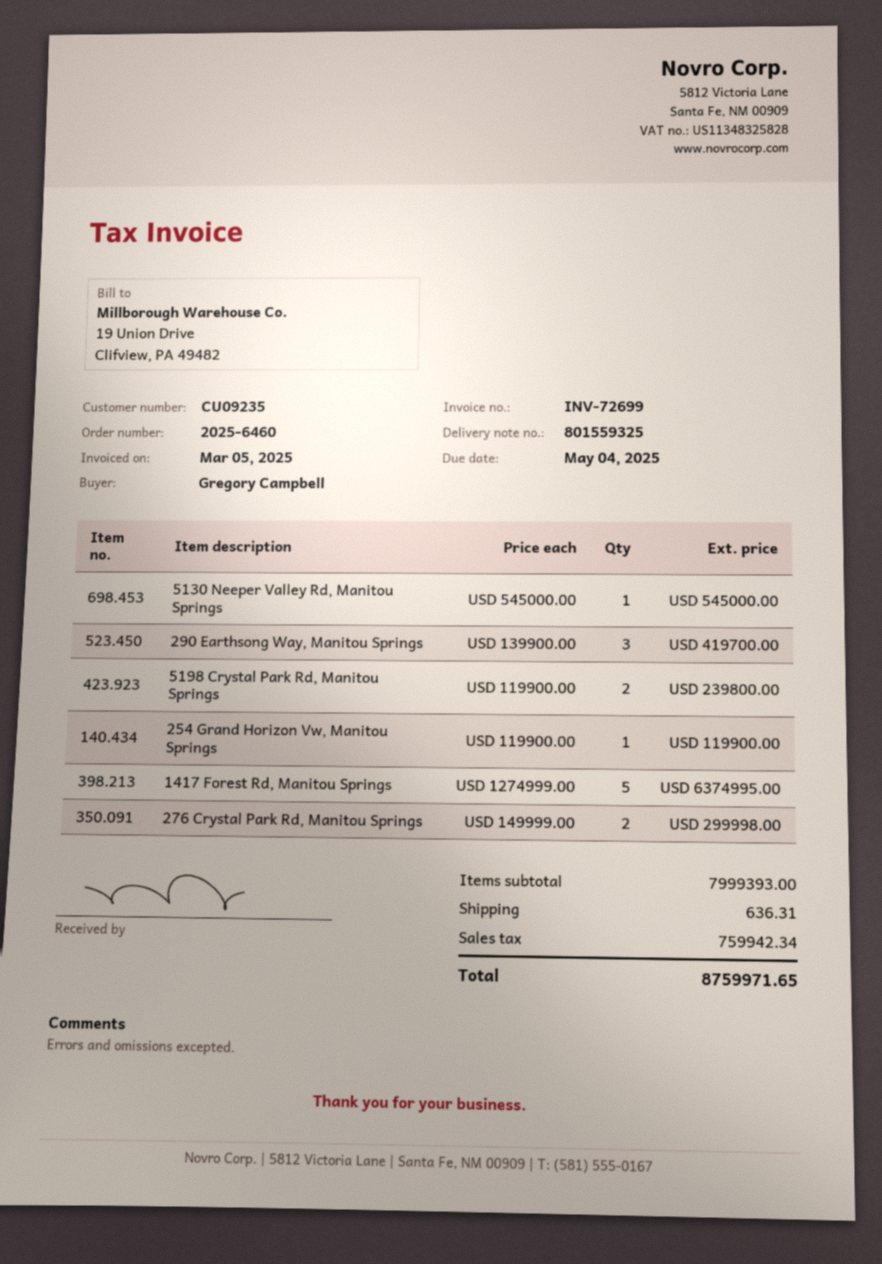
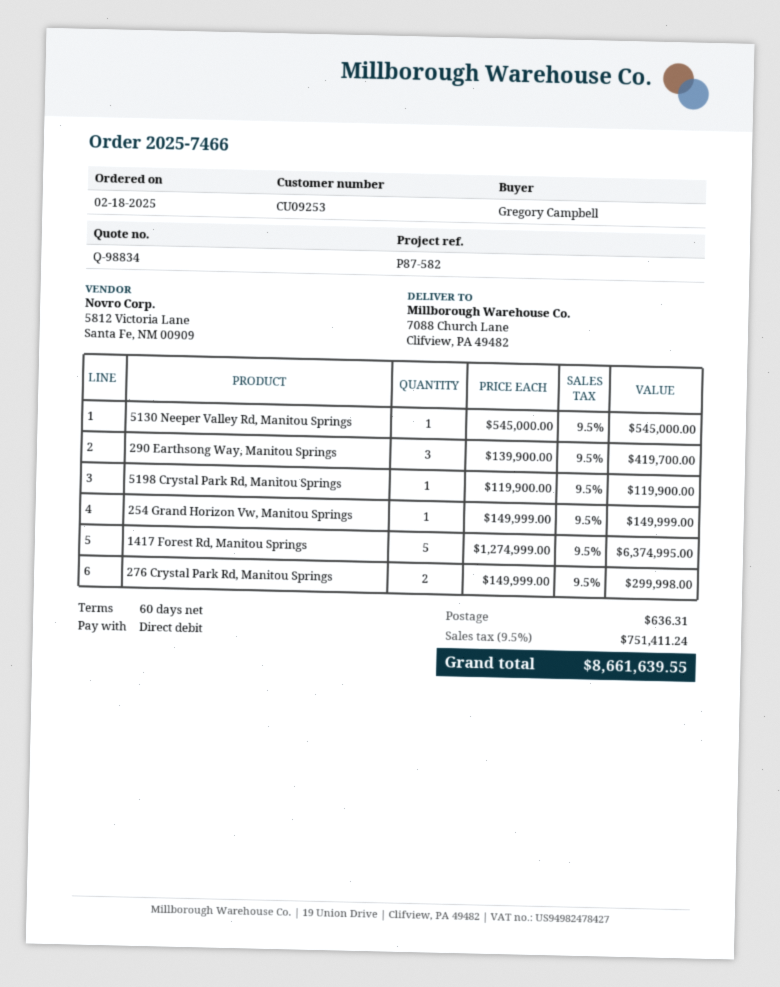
order number: 2025-6460 -> 2025-7466
customer number: CU09235 -> CU09253
5198 Crystal Park Rd, Manitou Springs: 2 x 119900.00 = 239800.00 -> 1 x 119900.00 = 119900.00
254 Grand Horizon Vw, Manitou Springs: 1 x 119900.00 = 119900.00 -> 1 x 149999.00 = 149999.00
tax: 759942.34 -> 751411.24
total: 8759971.65 -> 8661639.55

